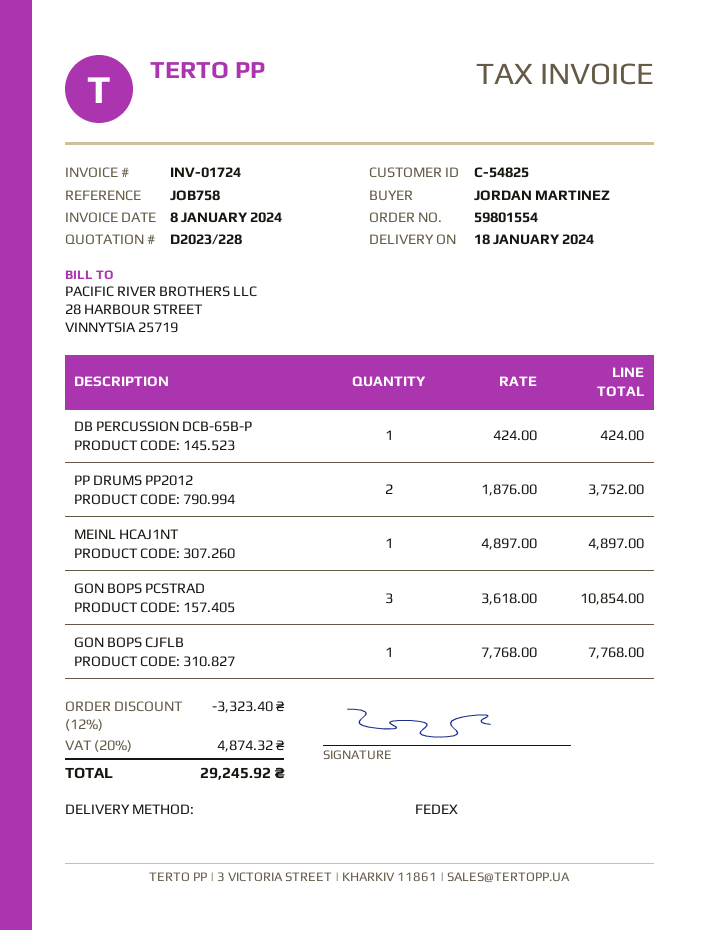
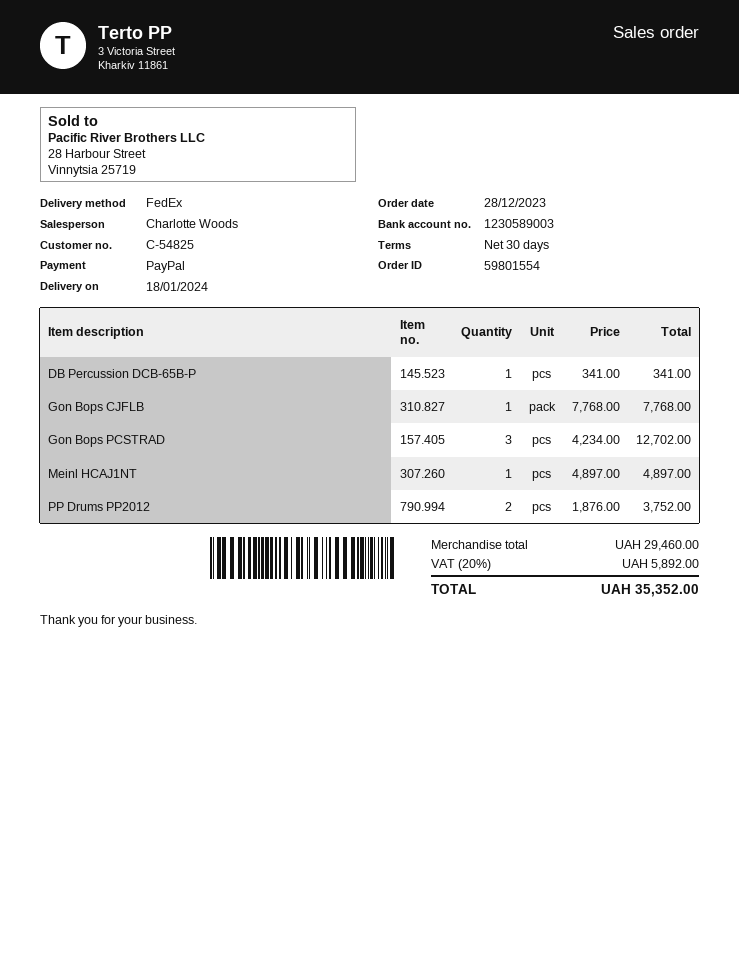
DB PERCUSSION DCB-65B-P: 1 x 424.00 = 424.00 -> 1 x 341.00 = 341.00
GON BOPS PCSTRAD: 3 x 3618.00 = 10854.00 -> 3 x 4234.00 = 12702.00
discount: 12% = 3323.40 -> none
tax: 20% = 4874.32 -> 20% = 5892.00
total: 29245.92 -> 35352.00

